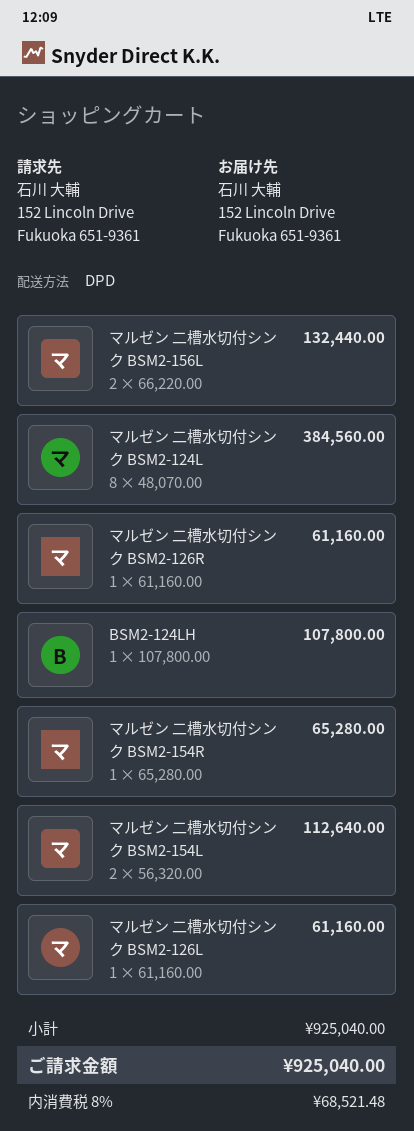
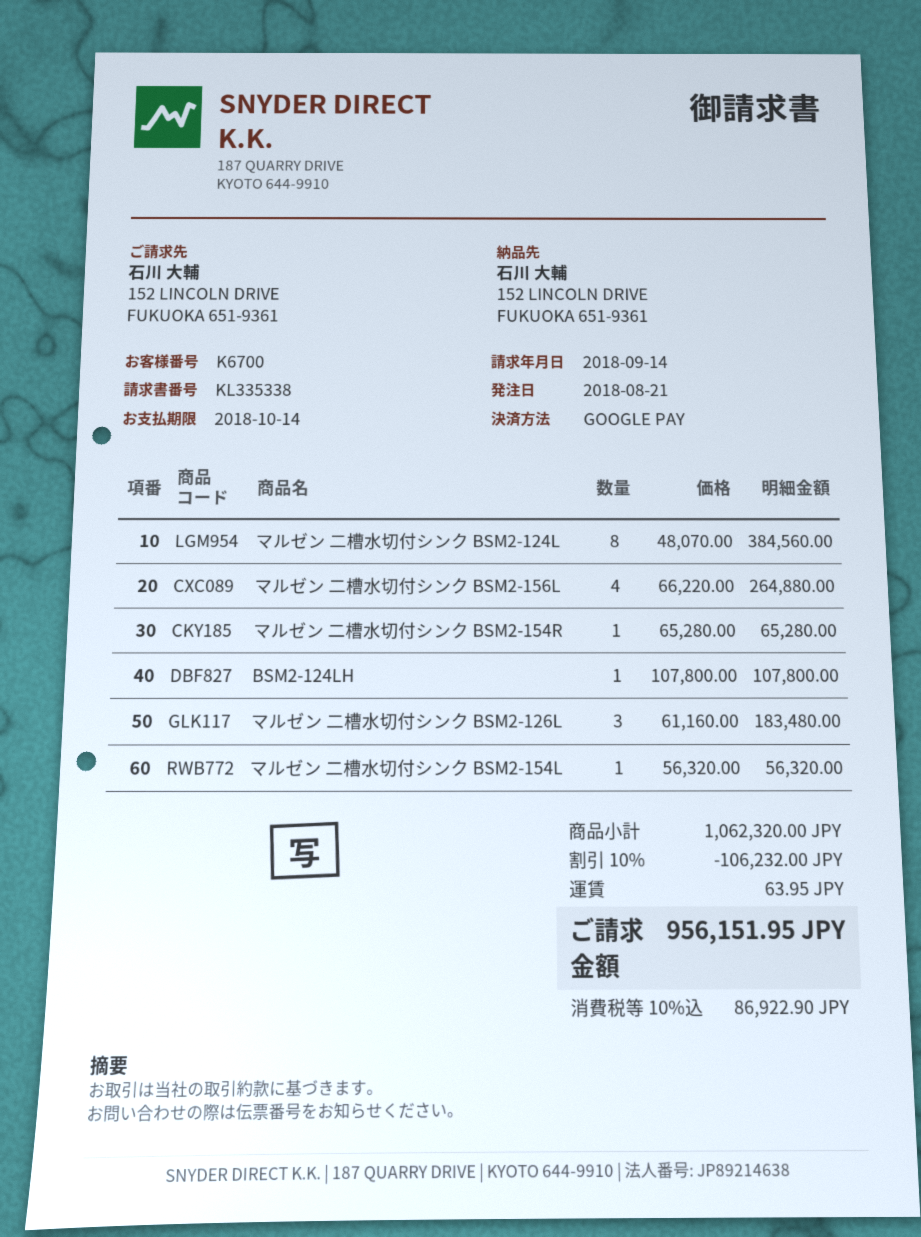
マルゼン 二槽水切付シンク BSM2-156L: 2 x 66220.00 = 132440.00 -> 4 x 66220.00 = 264880.00
マルゼン 二槽水切付シンク BSM2-126R: 1 x 61160.00 = 61160.00 -> none
マルゼン 二槽水切付シンク BSM2-154L: 2 x 56320.00 = 112640.00 -> 1 x 56320.00 = 56320.00
マルゼン 二槽水切付シンク BSM2-126L: 1 x 61160.00 = 61160.00 -> 3 x 61160.00 = 183480.00
subtotal: 925040.00 -> 1062320.00
discount: none -> 10% = 106232.00
shipping: none -> 63.95
tax: 8% = 68521.48 -> 10% = 86922.90
total: 925040.00 -> 956151.95

